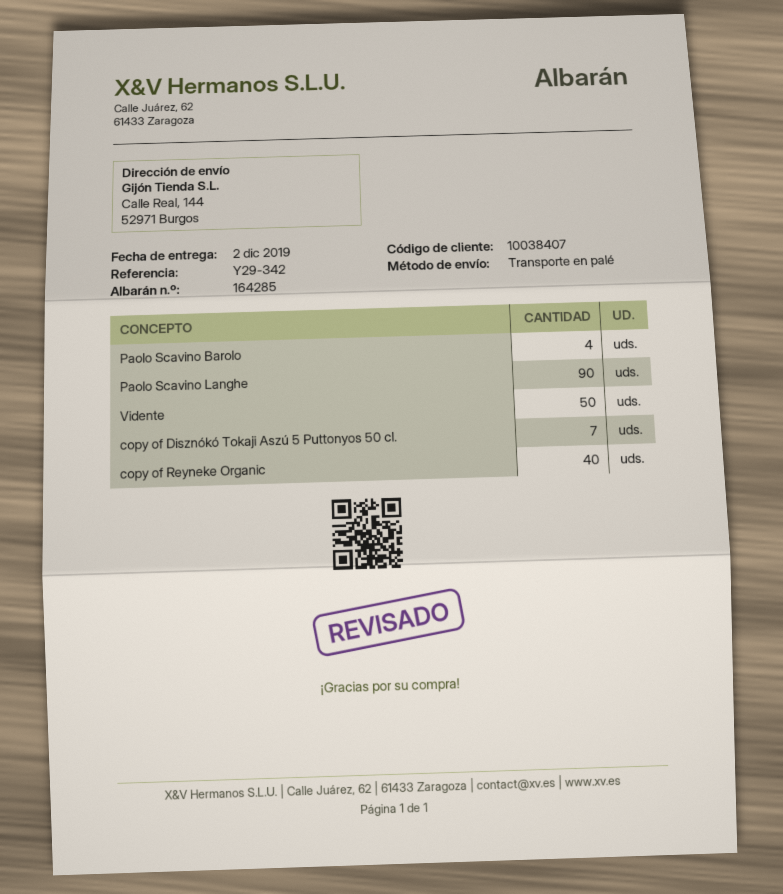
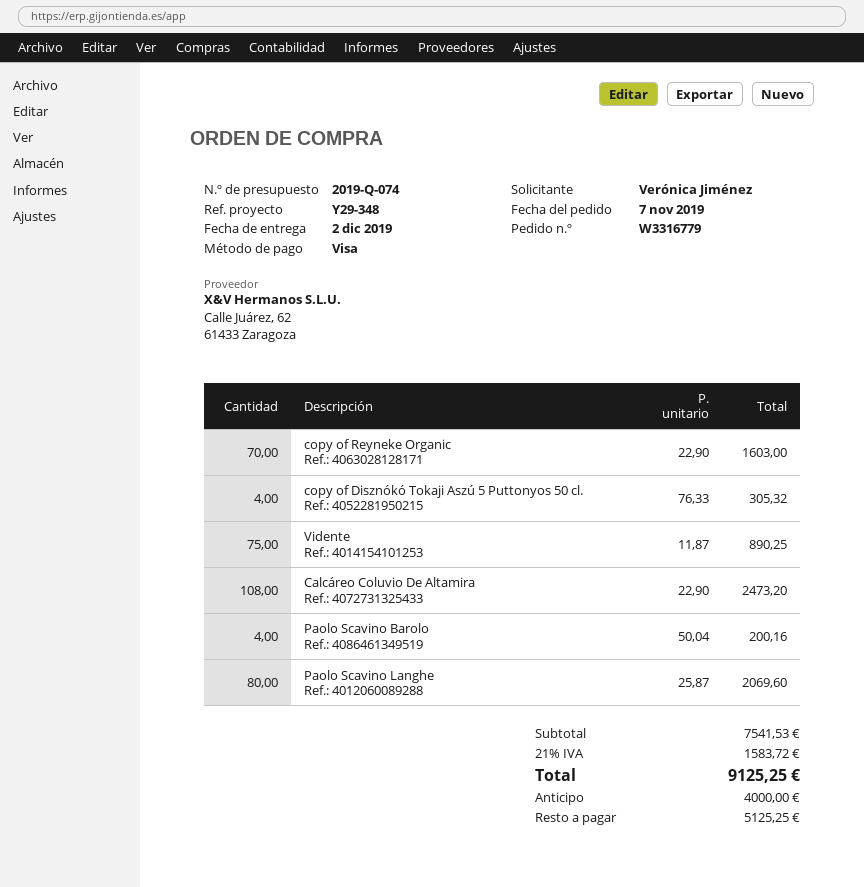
reference: Y29-342 -> Y29-348
Paolo Scavino Langhe: 90 -> 80
Vidente: 50 -> 75
copy of Disznókó Tokaji Aszú 5 Puttonyos 50 cl.: 7 -> 4
copy of Reyneke Organic: 40 -> 70
Calcáreo Coluvio De Altamira: none -> 108

